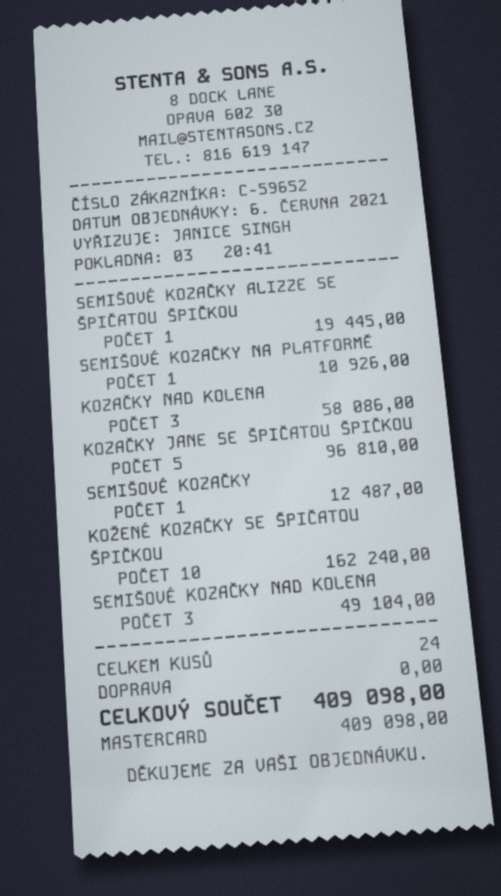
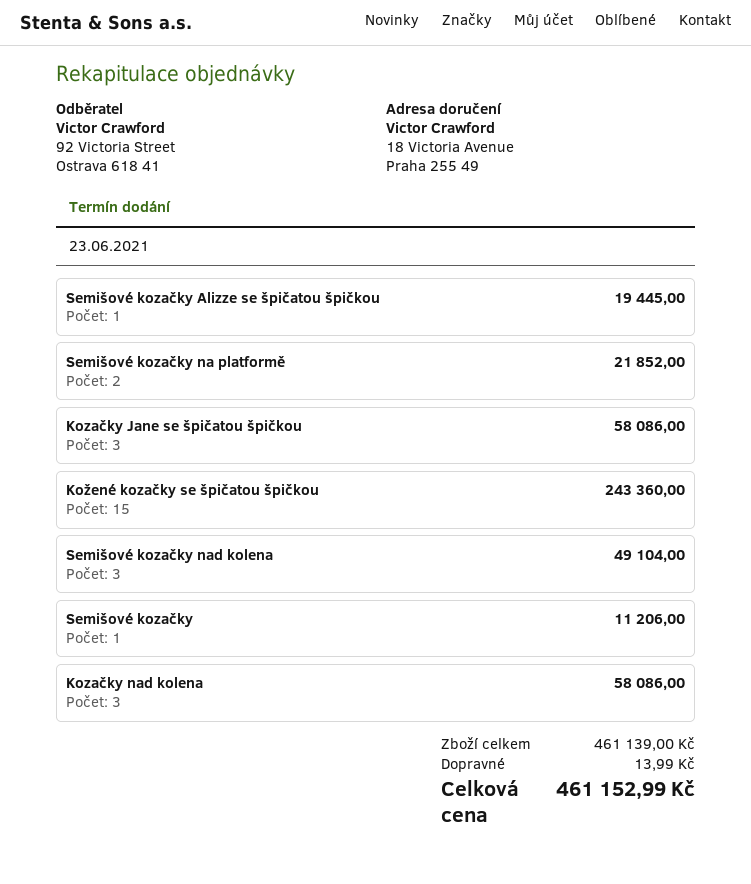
SEMIŠOVÉ KOZAČKY NA PLATFORMĚ: 1 for 10926.00 -> 2 for 21852.00
KOZAČKY JANE SE ŠPIČATOU ŠPIČKOU: 5 for 96810.00 -> 3 for 58086.00
SEMIŠOVÉ KOZAČKY: 1 for 12487.00 -> 1 for 11206.00
KOŽENÉ KOZAČKY SE ŠPIČATOU ŠPIČKOU: 10 for 162240.00 -> 15 for 243360.00
shipping: 0.00 -> 13.99
total: 409098.00 -> 461152.99

